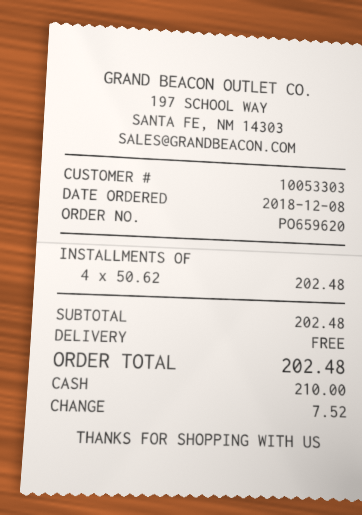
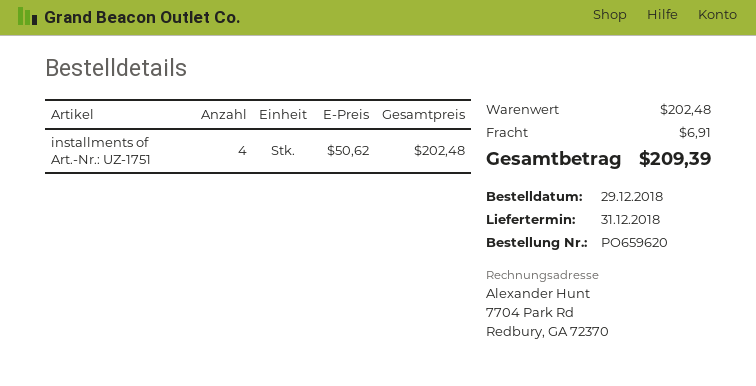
order date: 2018-12-08 -> 2018-12-29
shipping: 0.00 -> 6.91
total: 202.48 -> 209.39

